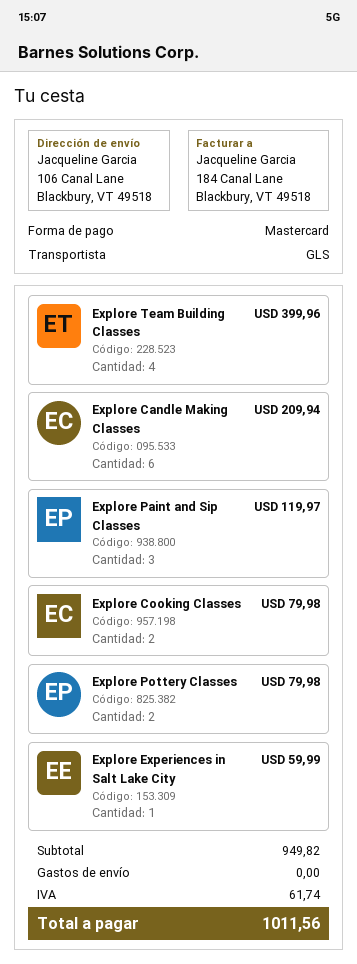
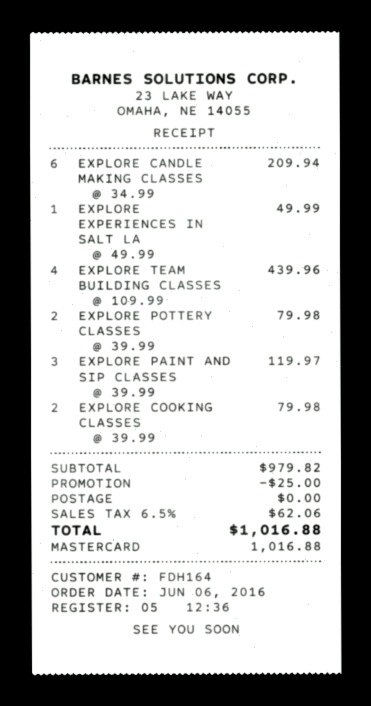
Explore Team Building Classes: 4 for 399.96 -> 4 for 439.96
Explore Experiences in Salt Lake City: 1 for 59.99 -> 1 for 49.99
subtotal: 949.82 -> 979.82
discount: none -> 25.00
tax: 61.74 -> 62.06
total: 1011.56 -> 1016.88

